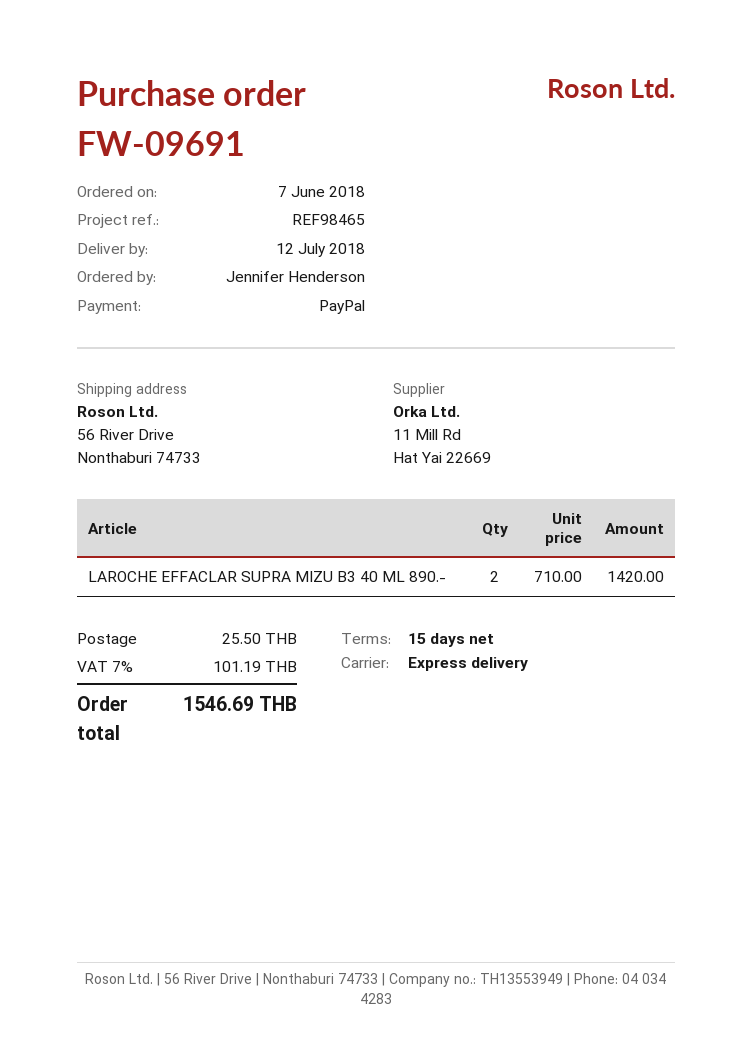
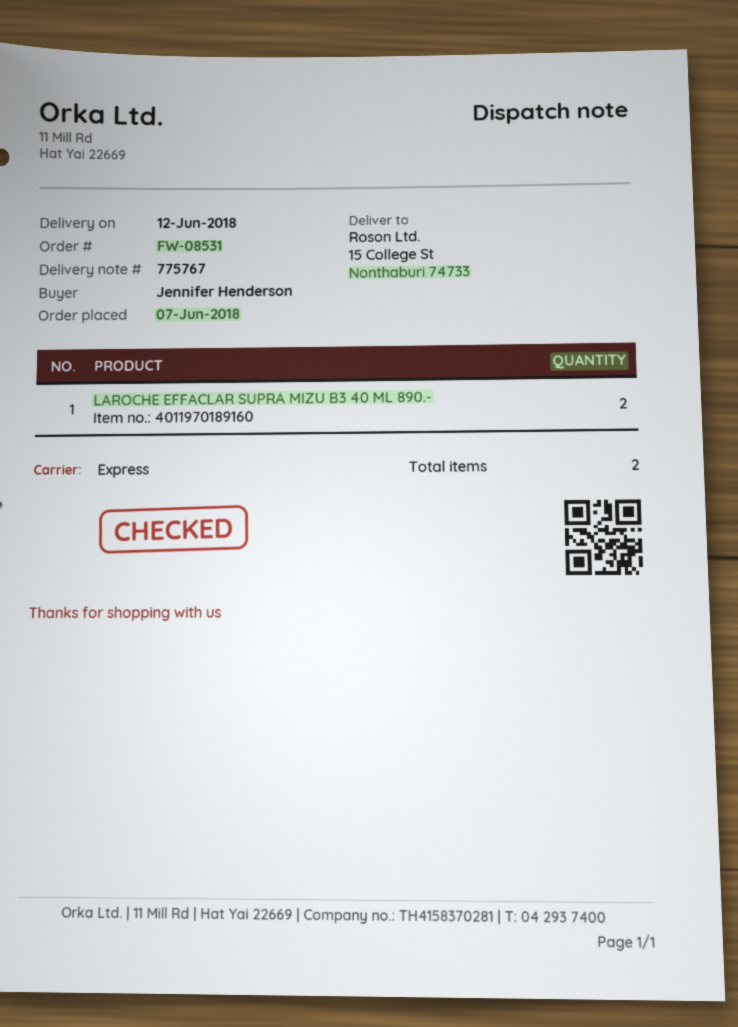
order number: FW-09691 -> FW-08531
delivery date: 2018-07-12 -> 2018-06-12
ship to: 56 River Drive, Nonthaburi 74733 -> 15 College St, Nonthaburi 74733

